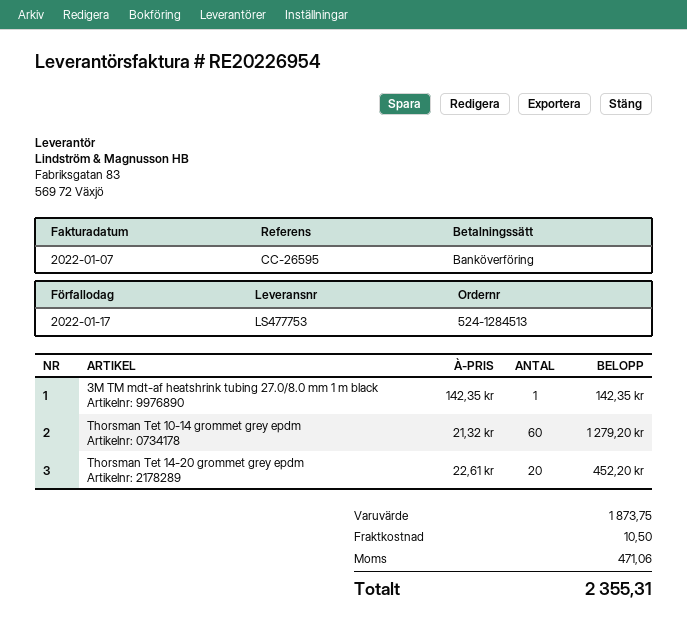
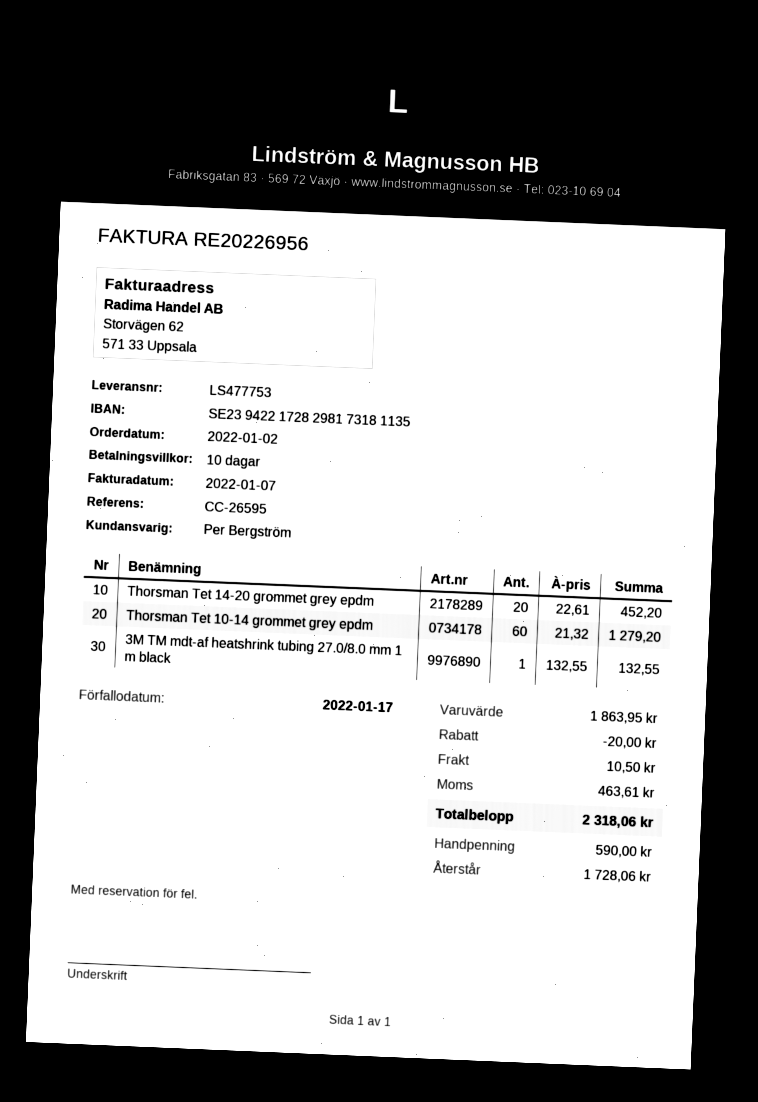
invoice number: RE20226954 -> RE20226956
3M TM mdt-af heatshrink tubing 27.0/8.0 mm 1 m black: 1 x 142.35 = 142.35 -> 1 x 132.55 = 132.55
subtotal: 1873.75 -> 1863.95
discount: none -> 20.00
tax: 471.06 -> 463.61
total: 2355.31 -> 2318.06

